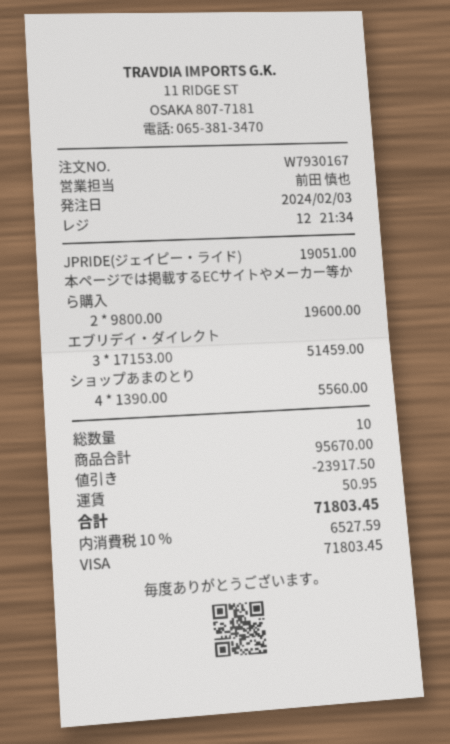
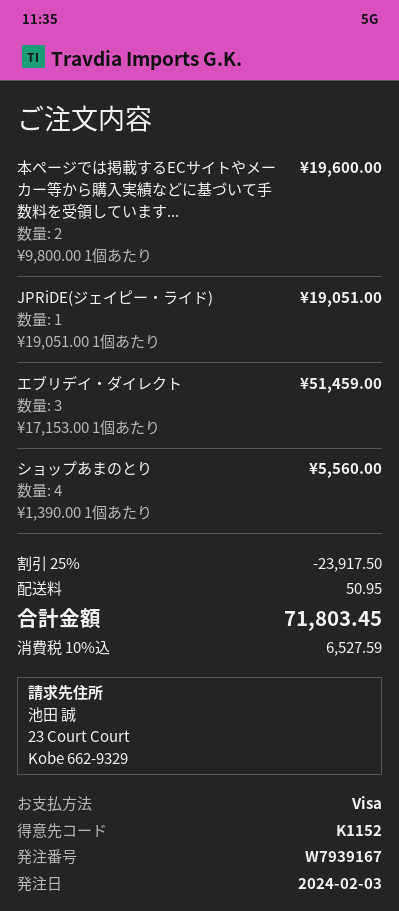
order number: W7930167 -> W7939167

